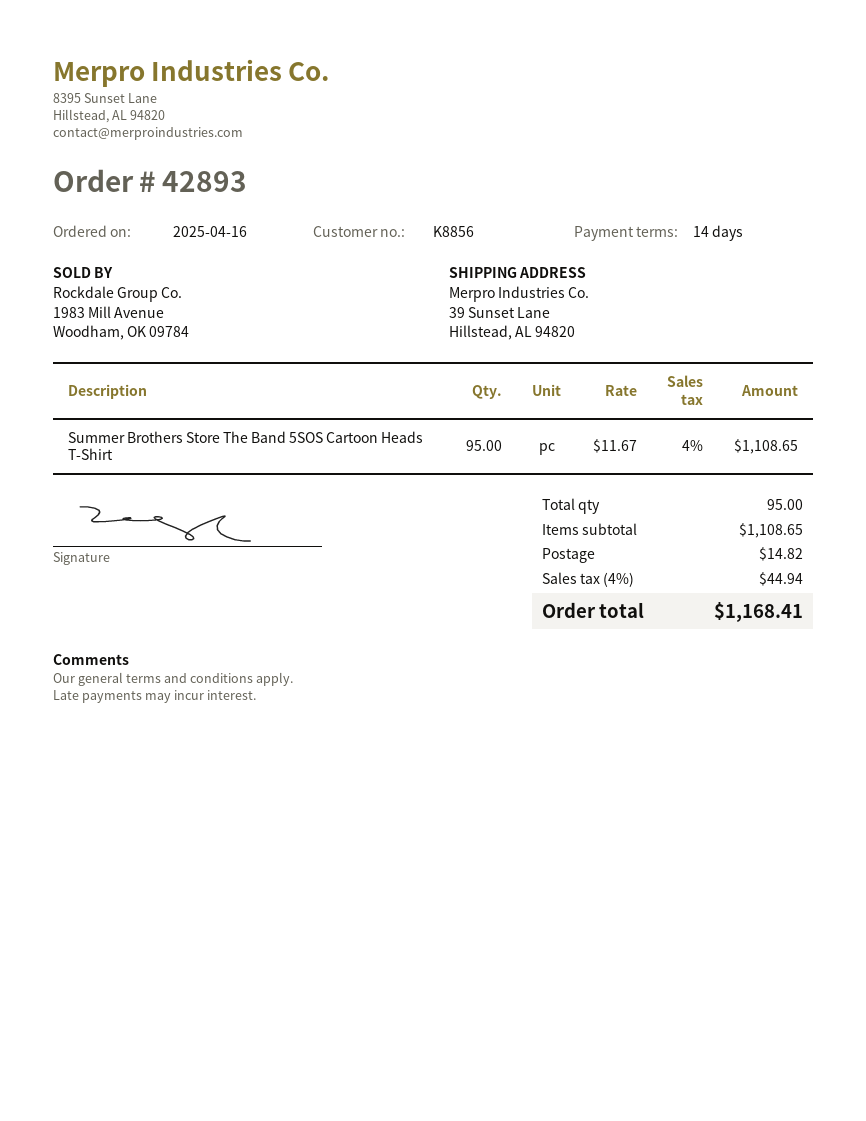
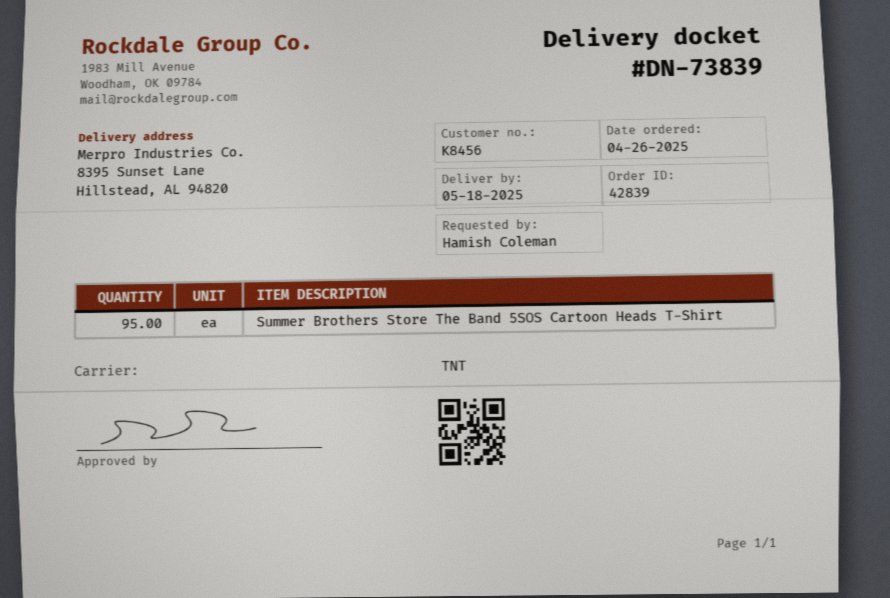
order number: 42893 -> 42839
order date: 2025-04-16 -> 2025-04-26
customer number: K8856 -> K8456
ship to: 39 Sunset Lane, Hillstead, AL 94820 -> 8395 Sunset Lane, Hillstead, AL 94820

